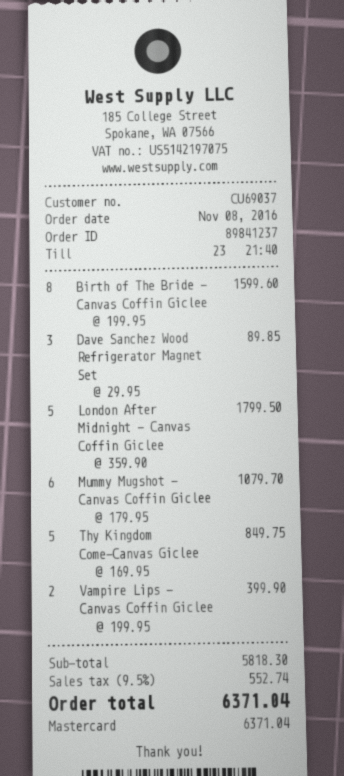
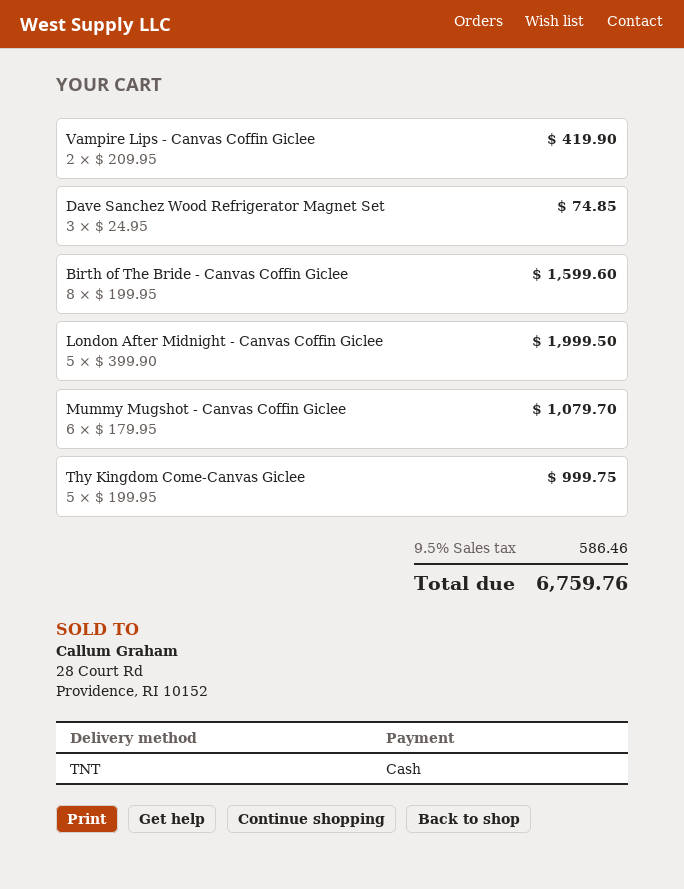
payment method: Mastercard -> cash
Dave Sanchez Wood Refrigerator Magnet Set: 3 x 29.95 = 89.85 -> 3 x 24.95 = 74.85
London After Midnight - Canvas Coffin Giclee: 5 x 359.90 = 1799.50 -> 5 x 399.90 = 1999.50
Thy Kingdom Come-Canvas Giclee: 5 x 169.95 = 849.75 -> 5 x 199.95 = 999.75
Vampire Lips - Canvas Coffin Giclee: 2 x 199.95 = 399.90 -> 2 x 209.95 = 419.90
tax: 9.5% = 552.74 -> 9.5% = 586.46
total: 6371.04 -> 6759.76

